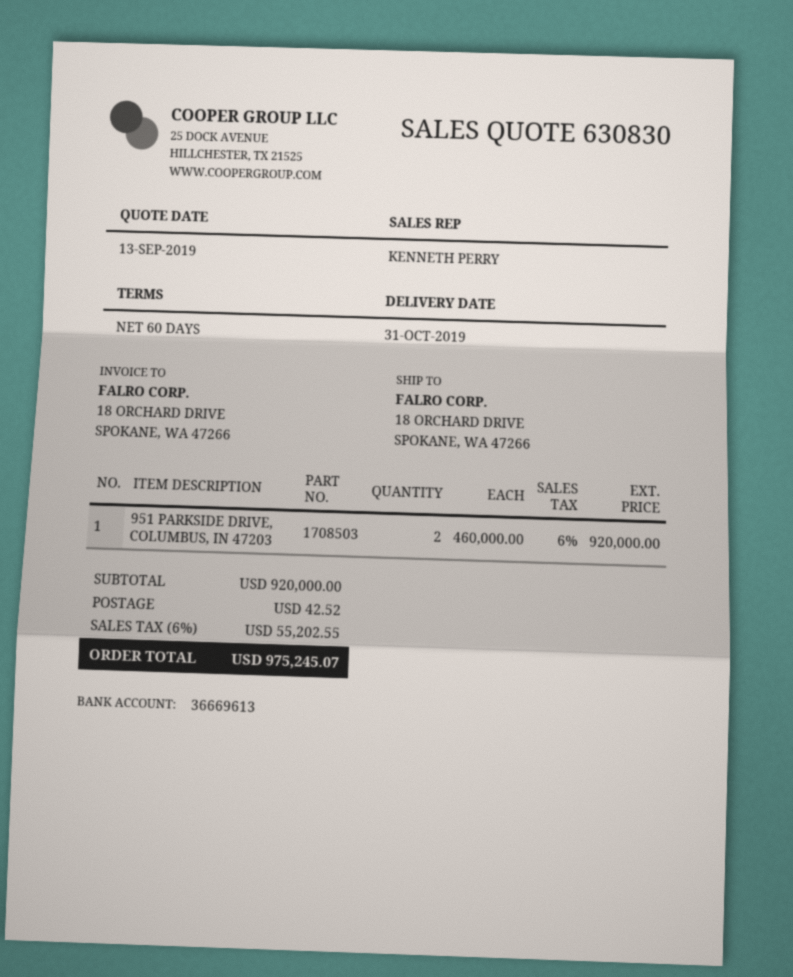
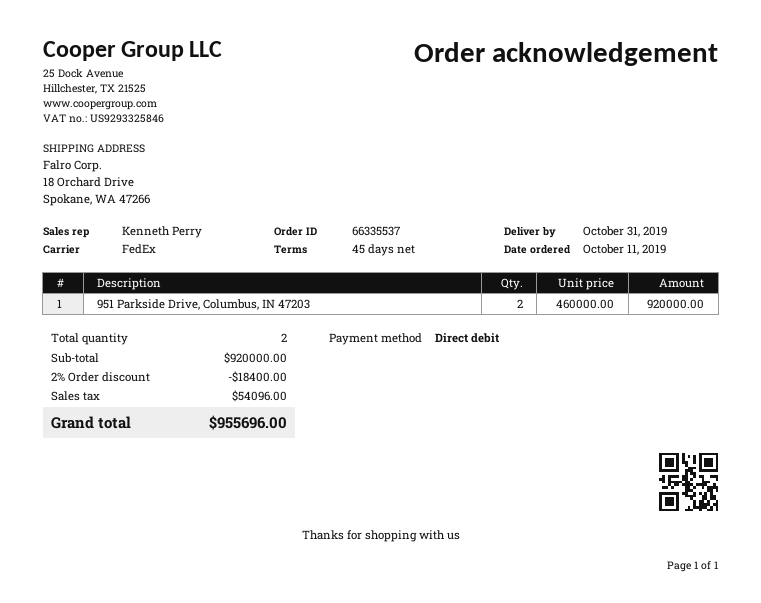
payment terms: 60 days -> 45 days
discount: none -> 2% = 18400.00
shipping: 42.52 -> none
tax: 55202.55 -> 54096.00
total: 975245.07 -> 955696.00

